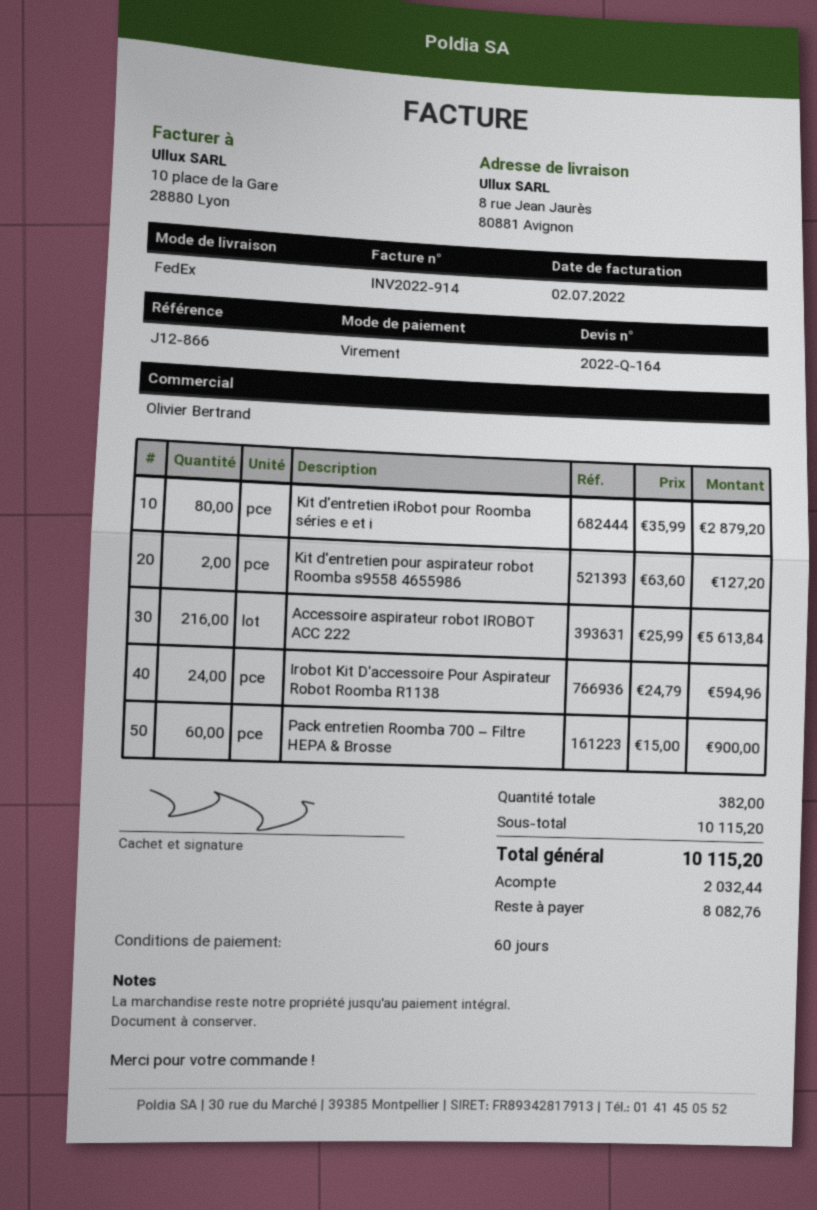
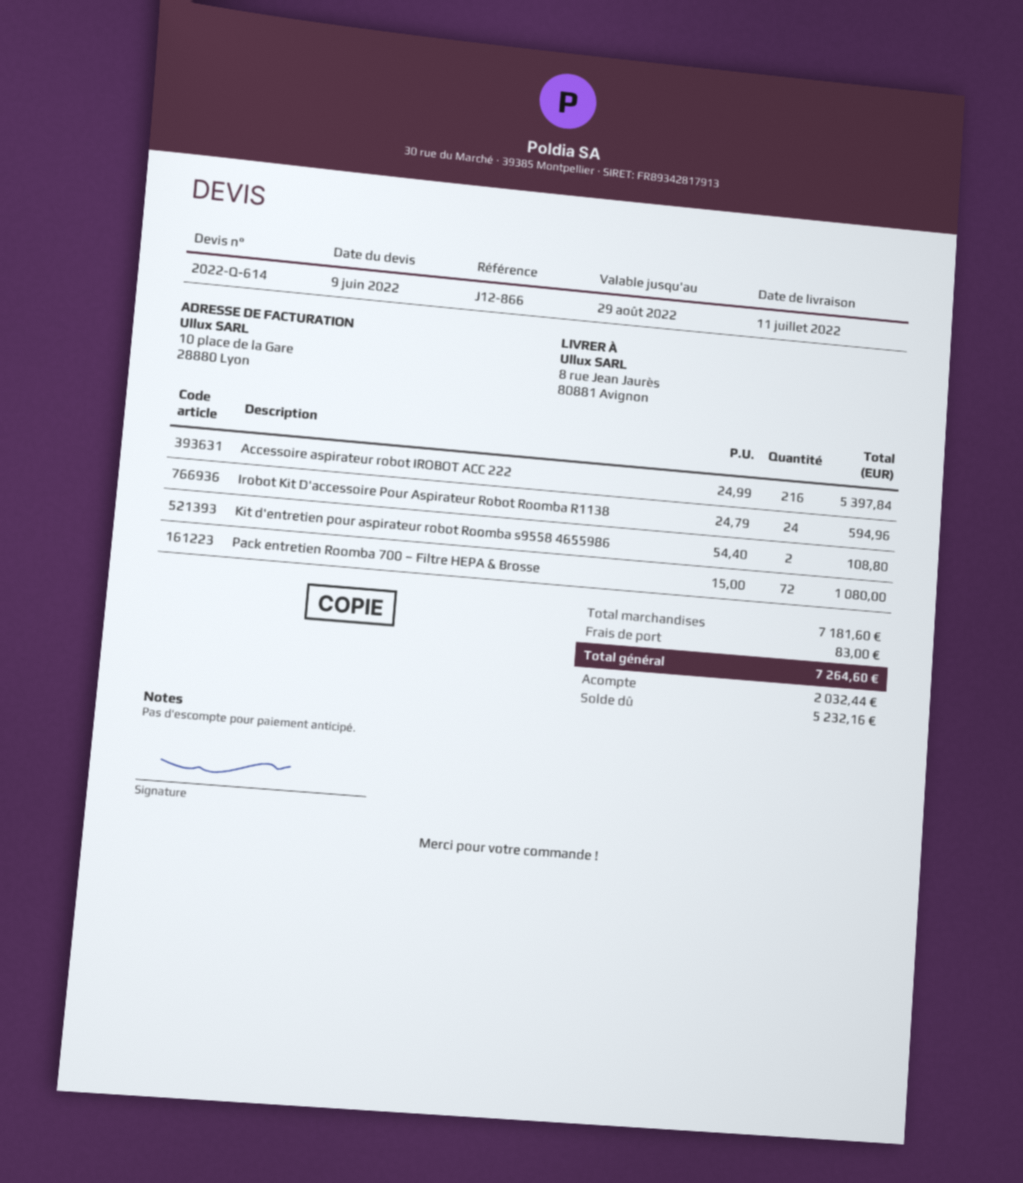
quote number: 2022-Q-164 -> 2022-Q-614
Kit d'entretien iRobot pour Roomba séries e et i: 80 x 35.99 = 2879.20 -> none
Kit d'entretien pour aspirateur robot Roomba s9558 4655986: 2 x 63.60 = 127.20 -> 2 x 54.40 = 108.80
Accessoire aspirateur robot IROBOT ACC 222: 216 x 25.99 = 5613.84 -> 216 x 24.99 = 5397.84
Pack entretien Roomba 700 – Filtre HEPA & Brosse: 60 x 15.00 = 900.00 -> 72 x 15.00 = 1080.00
subtotal: 10115.20 -> 7181.60
shipping: none -> 83.00
total: 10115.20 -> 7264.60
balance: 8082.76 -> 5232.16

